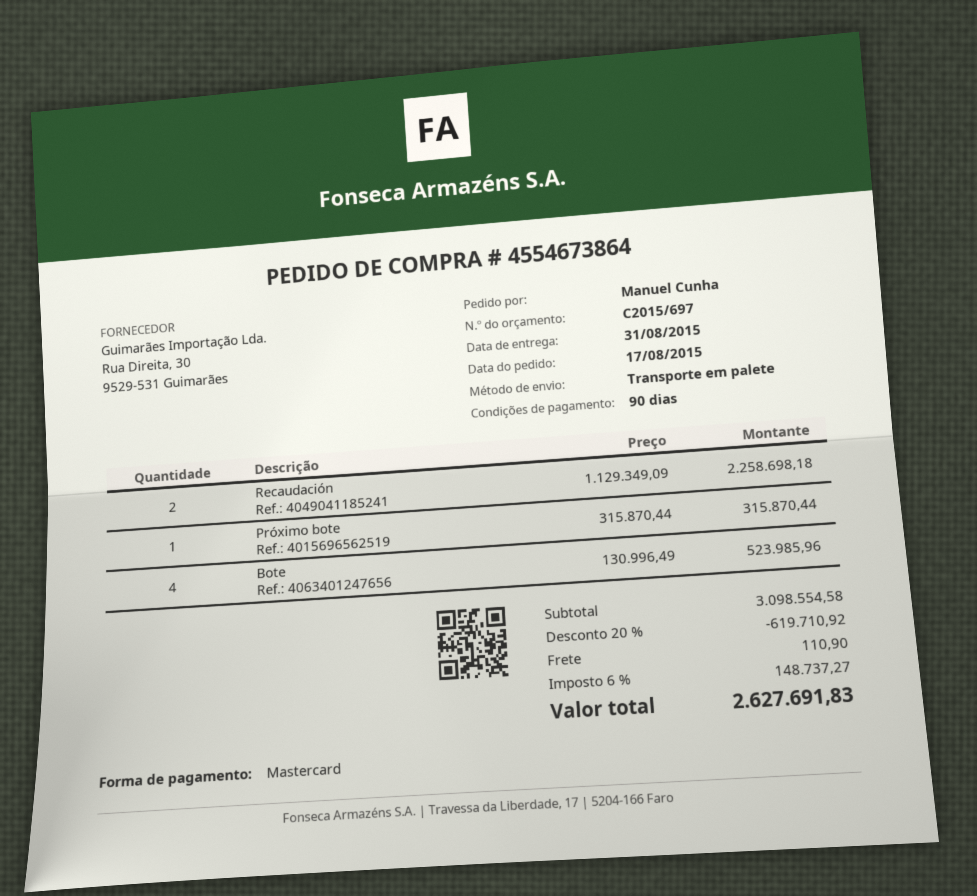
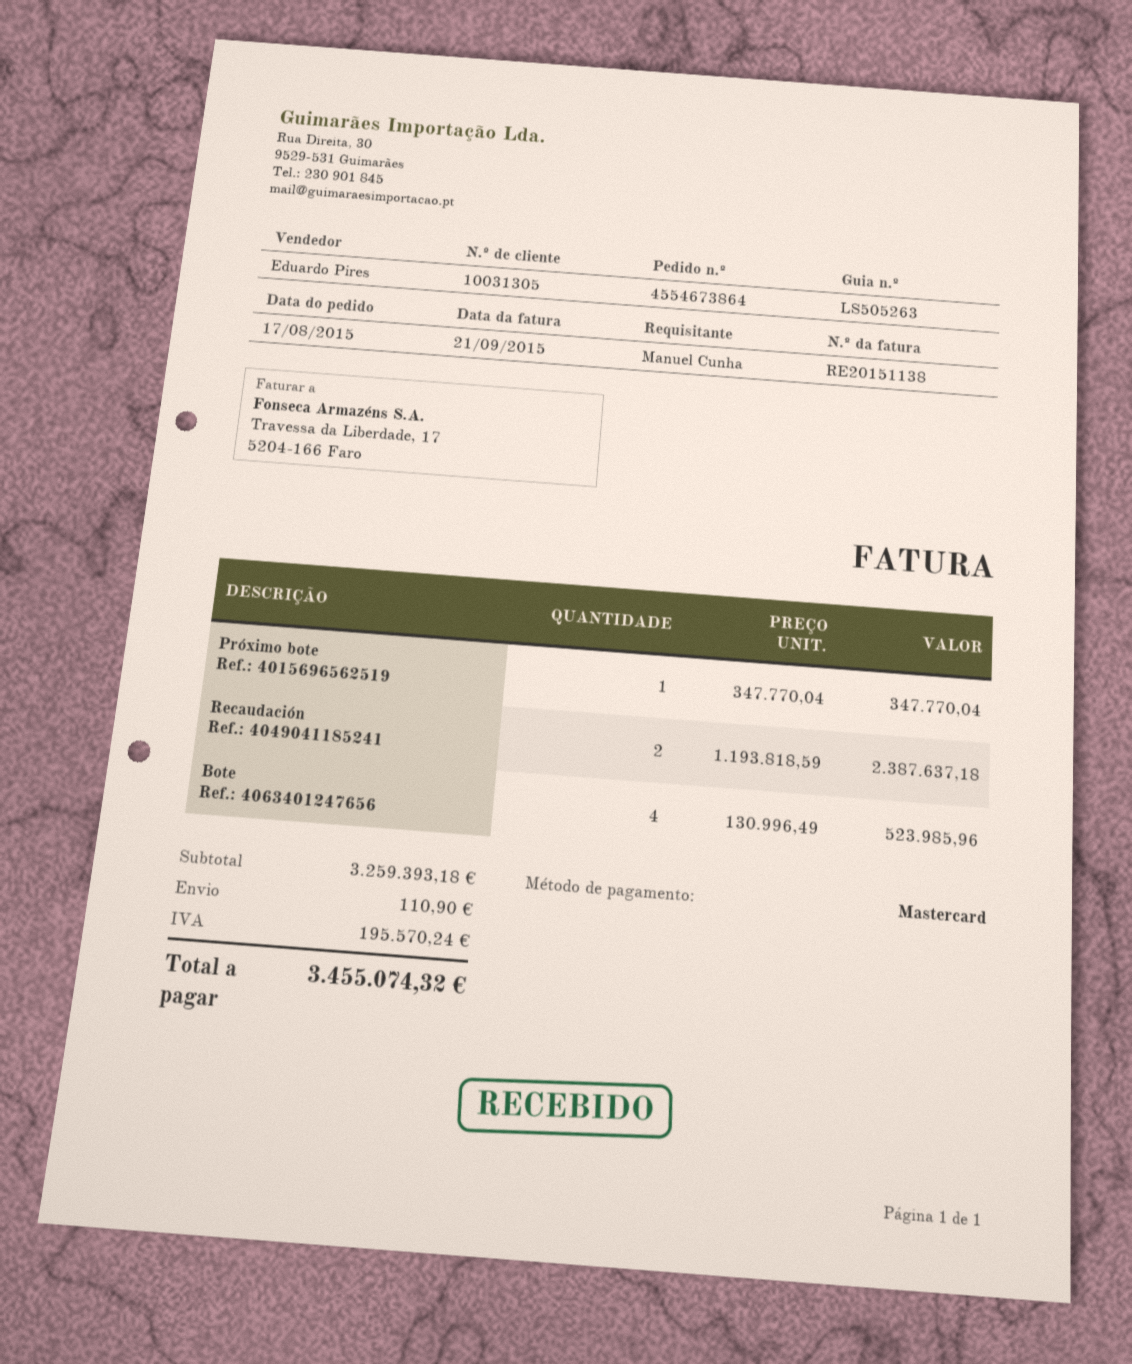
Recaudación: 2 x 1129349.09 = 2258698.18 -> 2 x 1193818.59 = 2387637.18
Próximo bote: 1 x 315870.44 = 315870.44 -> 1 x 347770.04 = 347770.04
subtotal: 3098554.58 -> 3259393.18
discount: 20% = 619710.92 -> none
tax: 148737.27 -> 195570.24
total: 2627691.83 -> 3455074.32

